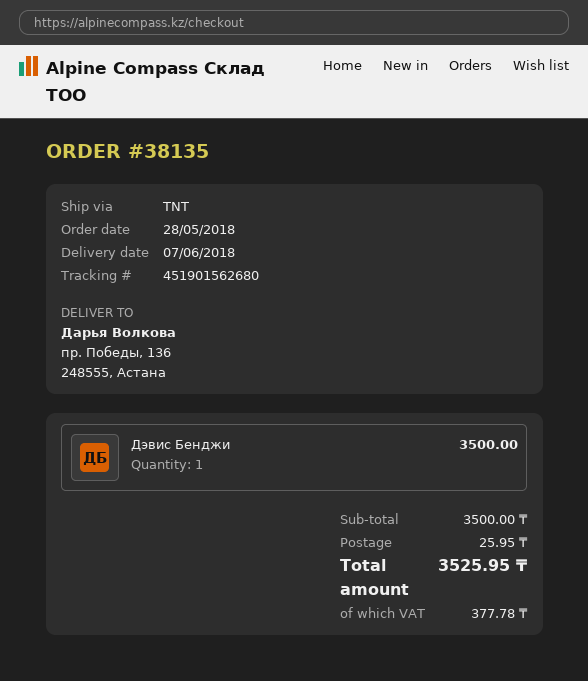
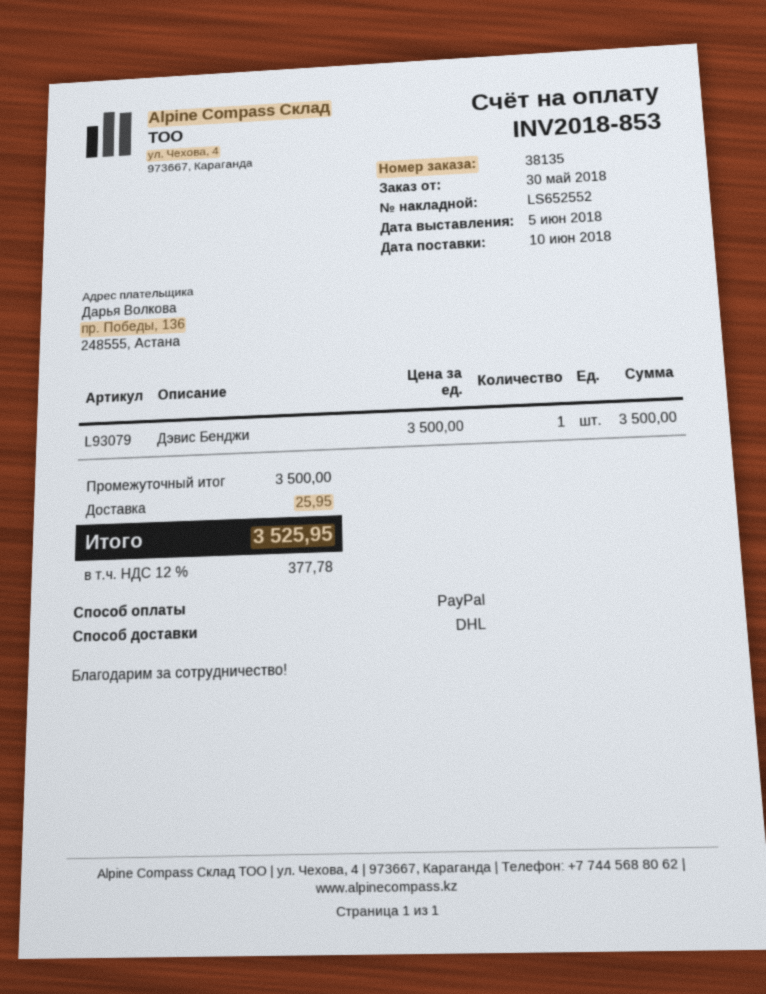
order date: 2018-05-28 -> 2018-05-30
delivery date: 2018-06-07 -> 2018-06-10
shipping method: TNT -> DHL

